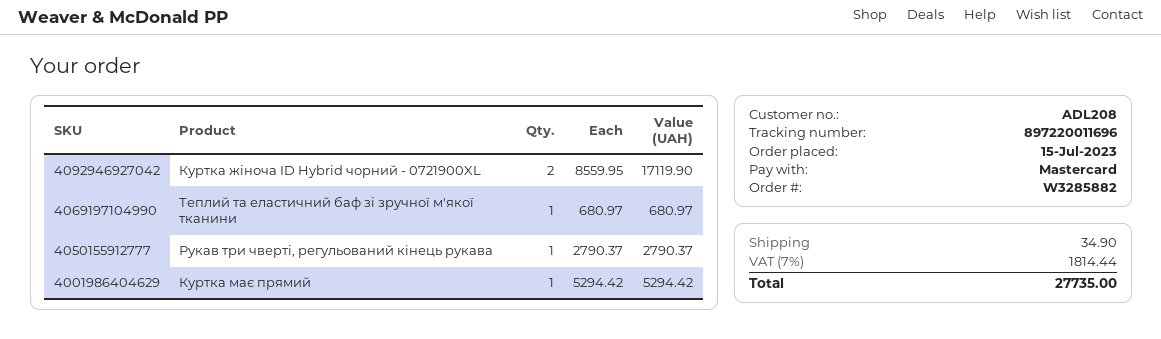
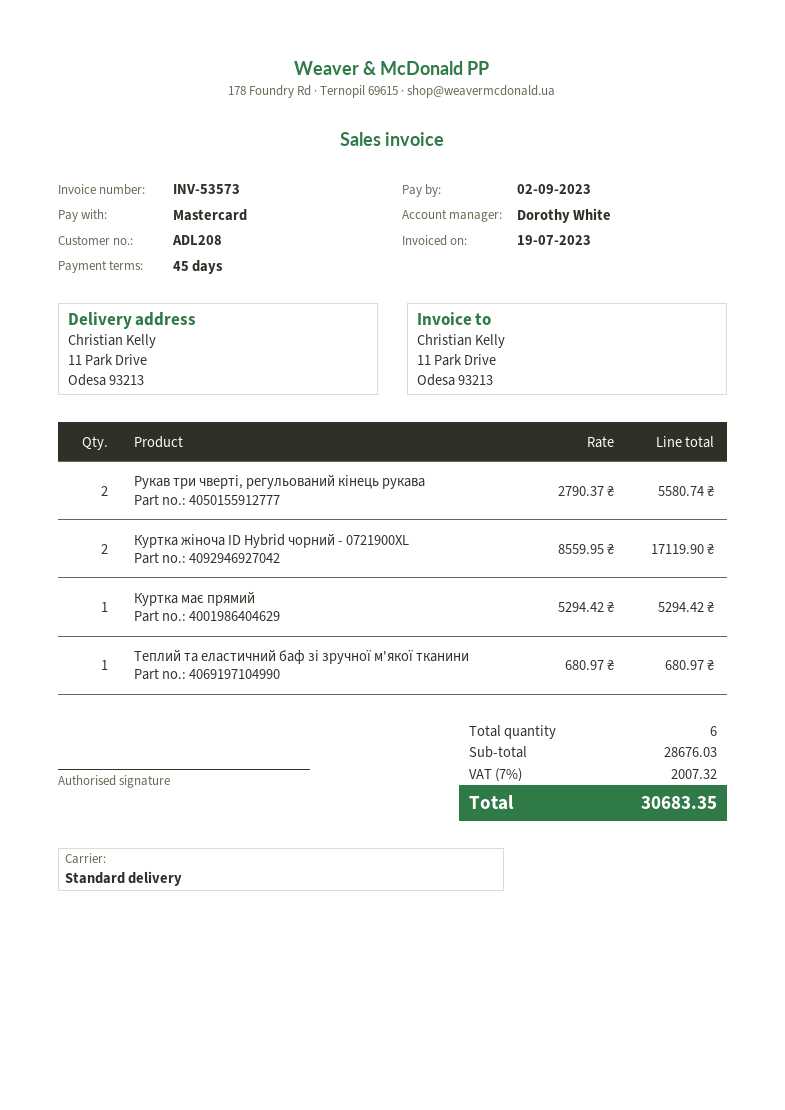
Рукав три чверті, регульований кінець рукава: 1 x 2790.37 = 2790.37 -> 2 x 2790.37 = 5580.74
shipping: 34.90 -> none
tax: 7% = 1814.44 -> 7% = 2007.32
total: 27735.00 -> 30683.35

